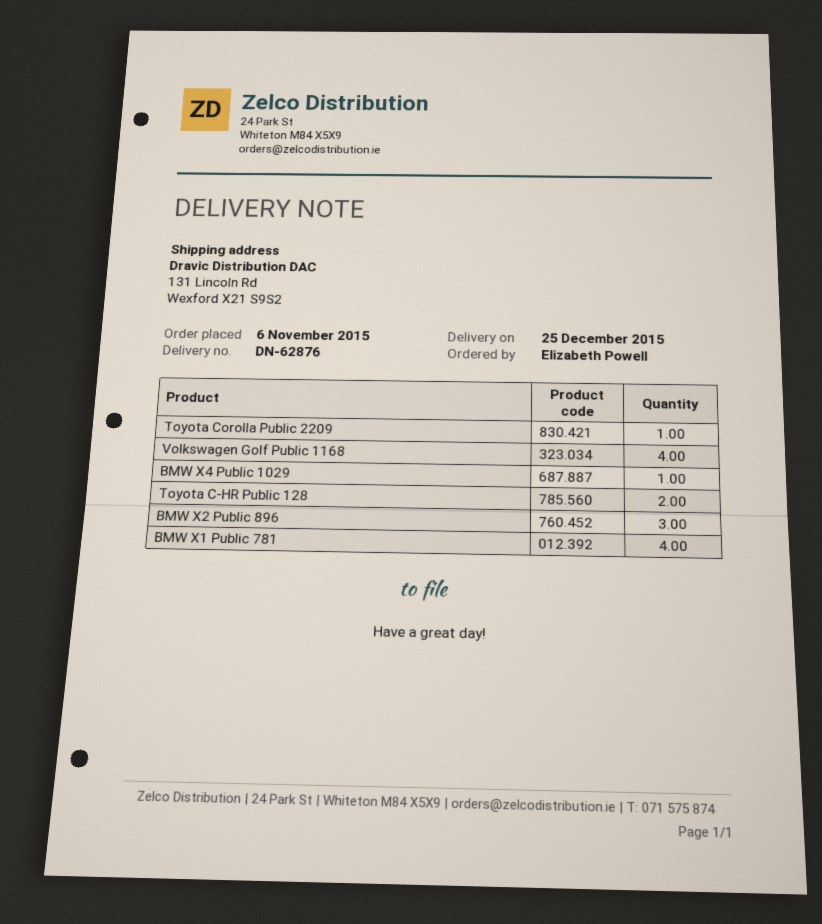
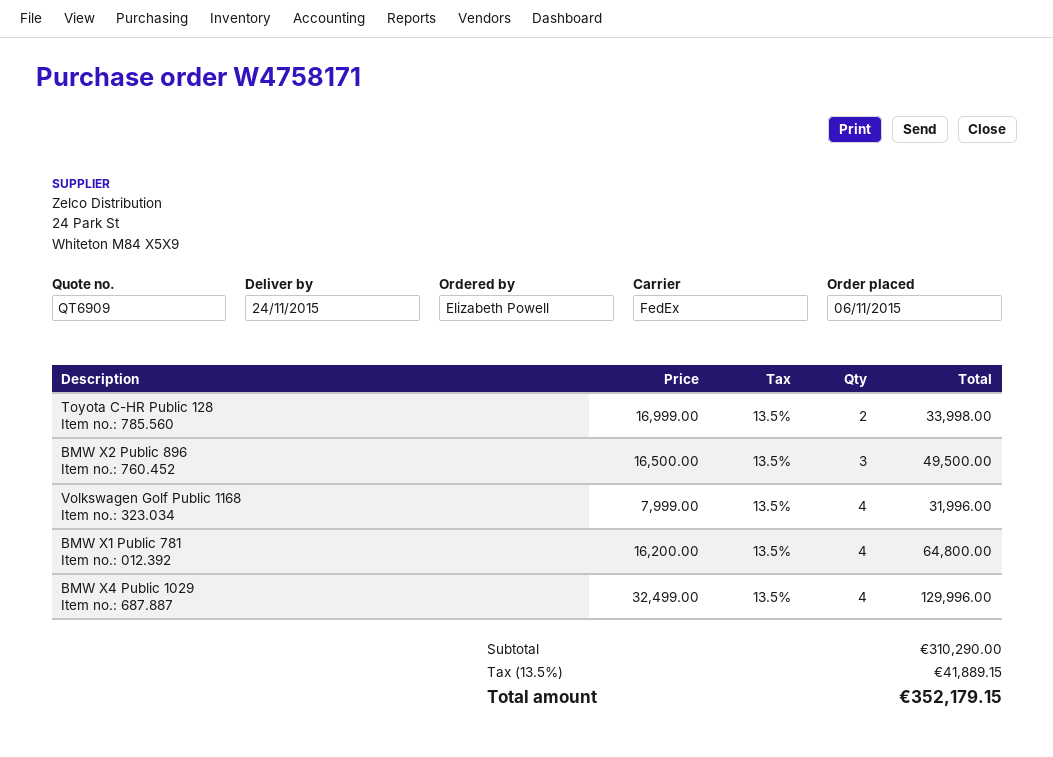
delivery date: 2015-12-25 -> 2015-11-24
Toyota Corolla Public 2209: 1 -> none
BMW X4 Public 1029: 1 -> 4

